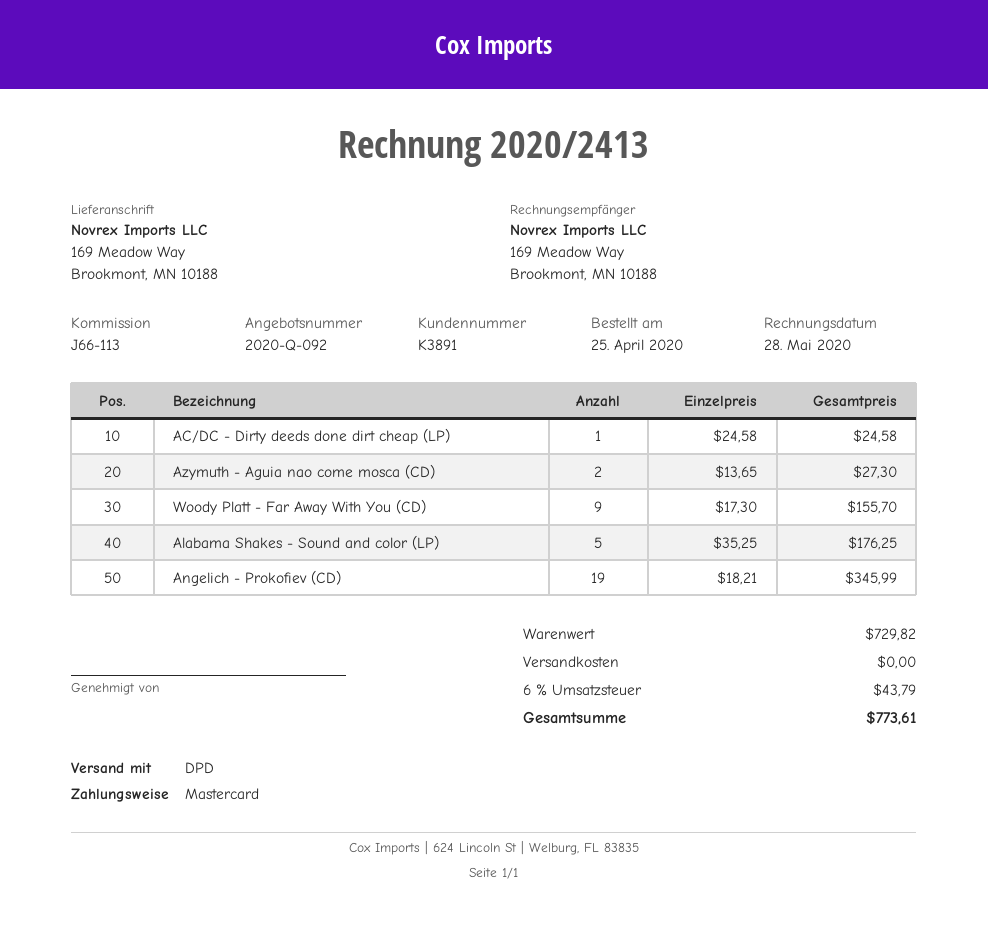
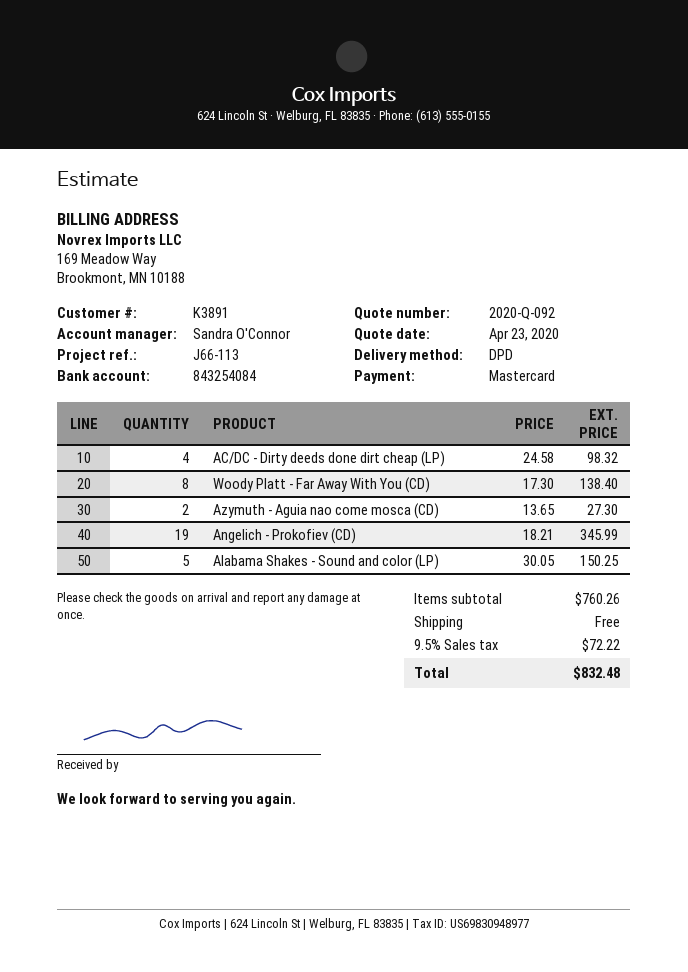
AC/DC - Dirty deeds done dirt cheap (LP): 1 x 24.58 = 24.58 -> 4 x 24.58 = 98.32
Woody Platt - Far Away With You (CD): 9 x 17.30 = 155.70 -> 8 x 17.30 = 138.40
Alabama Shakes - Sound and color (LP): 5 x 35.25 = 176.25 -> 5 x 30.05 = 150.25
subtotal: 729.82 -> 760.26
tax: 6% = 43.79 -> 9.5% = 72.22
total: 773.61 -> 832.48

